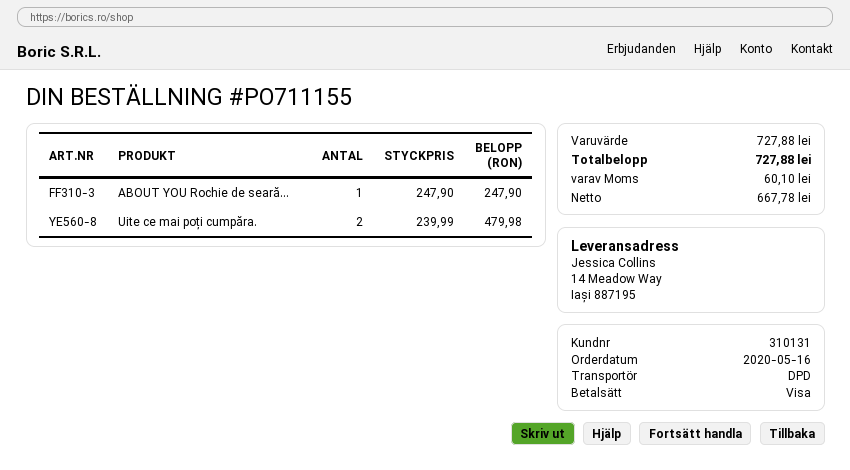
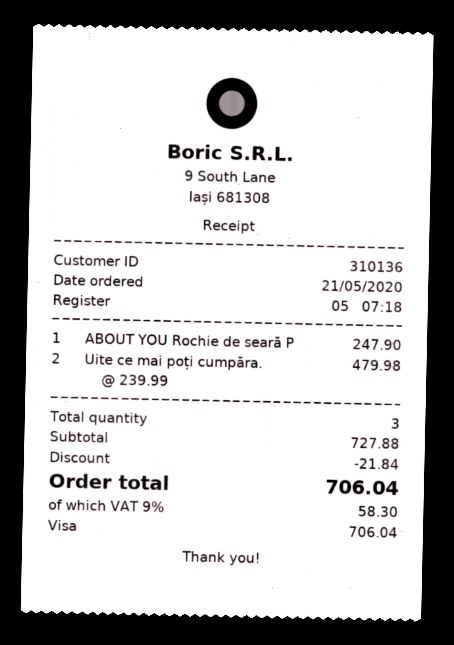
order date: 2020-05-16 -> 2020-05-21
customer number: 310131 -> 310136
discount: none -> 21.84
tax: 60.10 -> 58.30
total: 727.88 -> 706.04

